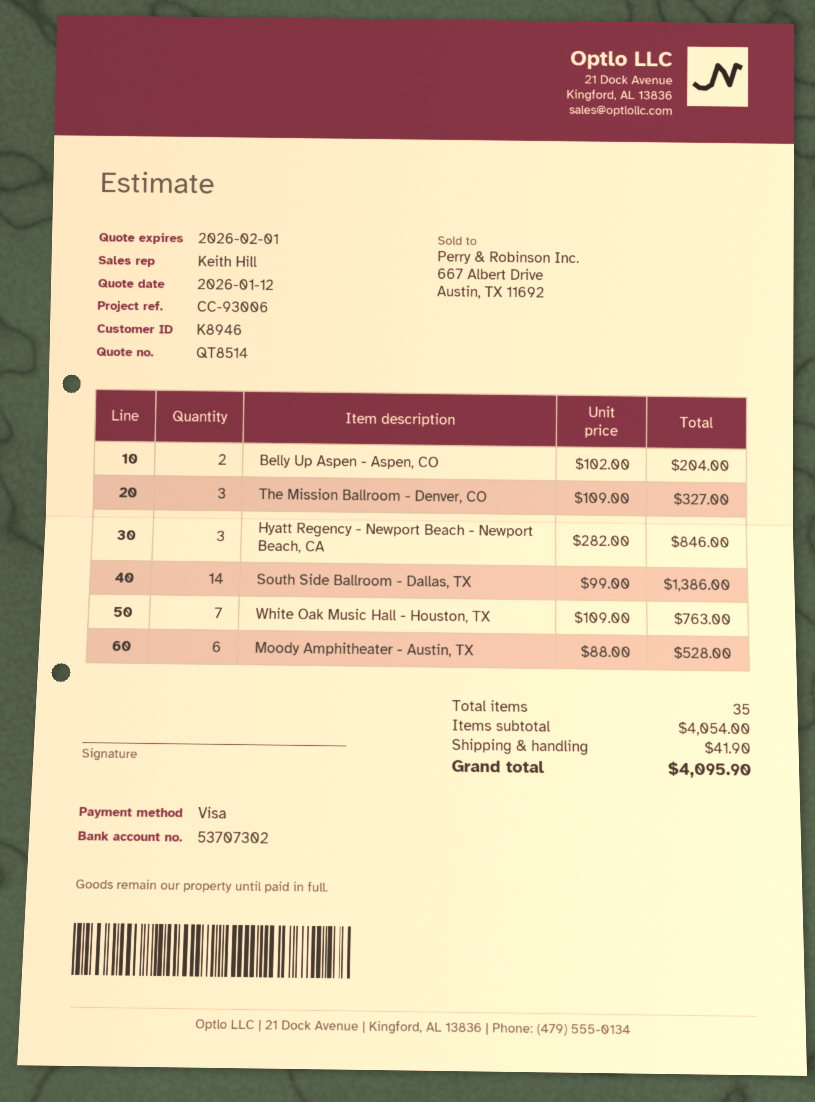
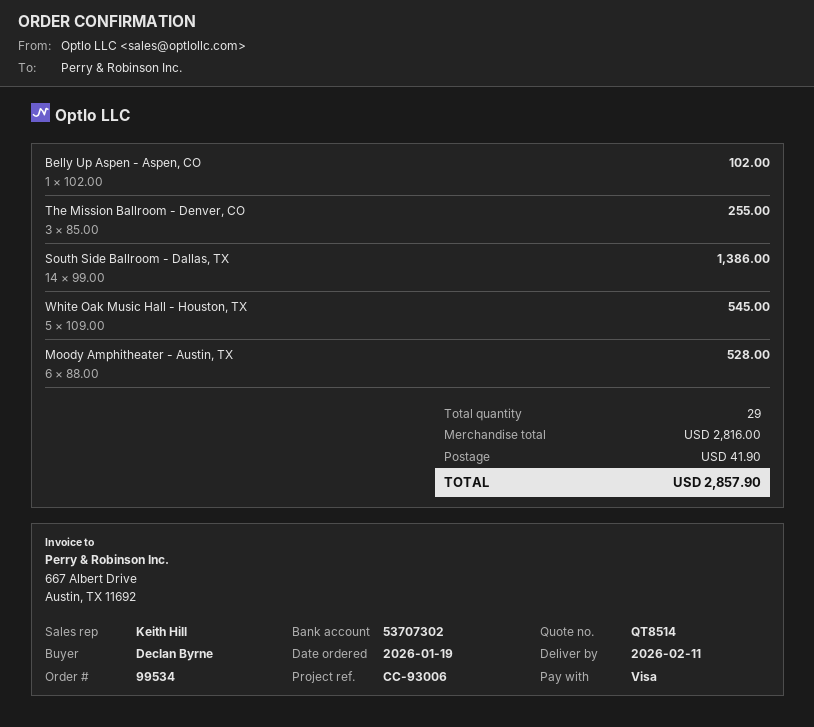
Belly Up Aspen - Aspen, CO: 2 x 102.00 = 204.00 -> 1 x 102.00 = 102.00
The Mission Ballroom - Denver, CO: 3 x 109.00 = 327.00 -> 3 x 85.00 = 255.00
Hyatt Regency - Newport Beach - Newport Beach, CA: 3 x 282.00 = 846.00 -> none
White Oak Music Hall - Houston, TX: 7 x 109.00 = 763.00 -> 5 x 109.00 = 545.00
total quantity: 35 -> 29
subtotal: 4054.00 -> 2816.00
total: 4095.90 -> 2857.90

